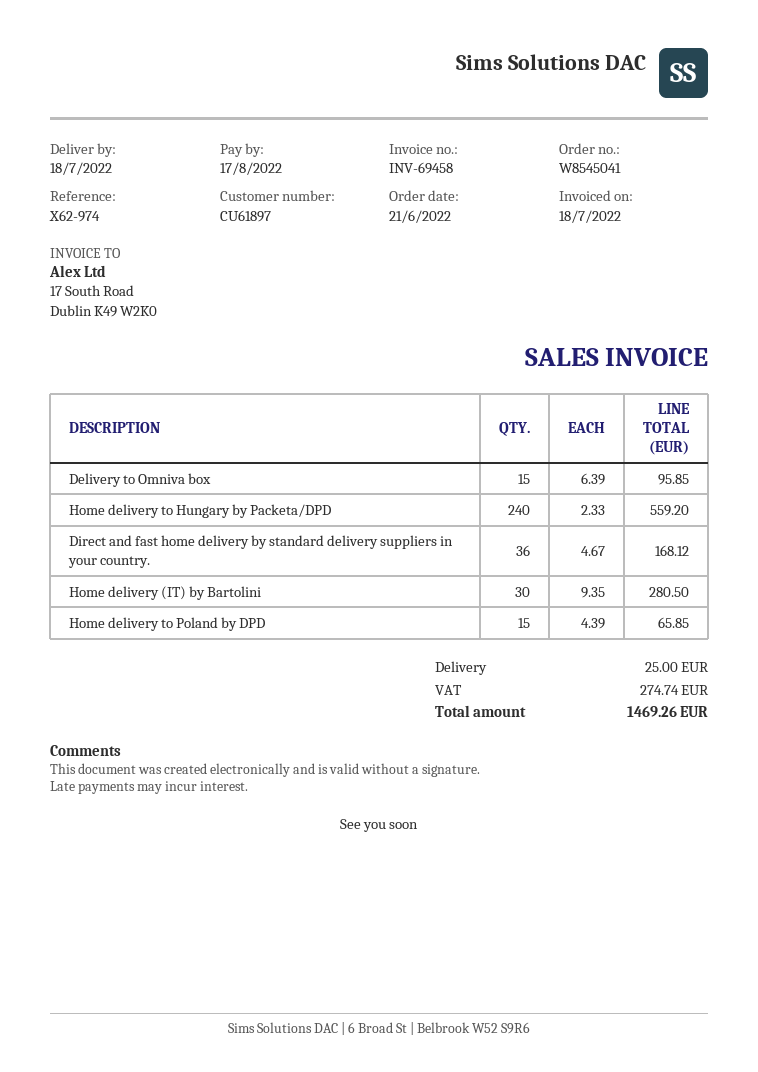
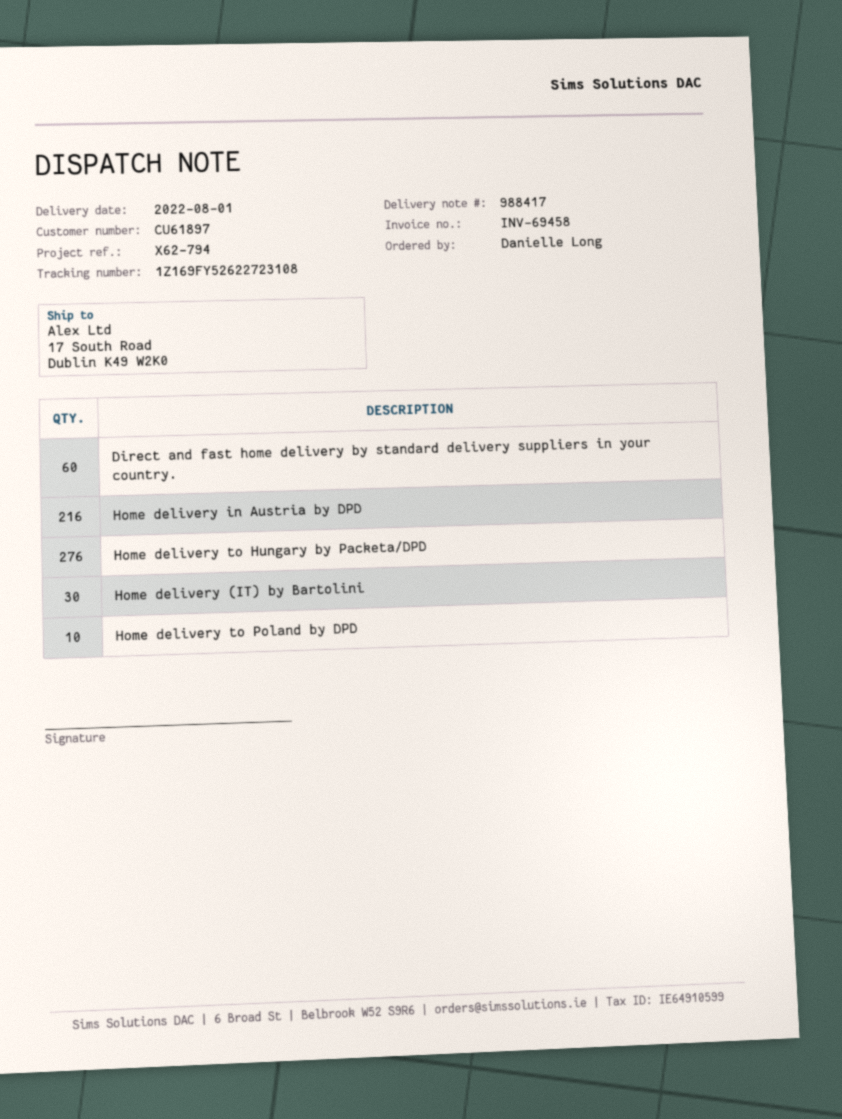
delivery date: 2022-07-18 -> 2022-08-01
reference: X62-974 -> X62-794
Delivery to Omniva box: 15 -> none
Home delivery to Hungary by Packeta/DPD: 240 -> 276
Direct and fast home delivery by standard delivery suppliers in your country.: 36 -> 60
Home delivery to Poland by DPD: 15 -> 10
Home delivery in Austria by DPD: none -> 216

